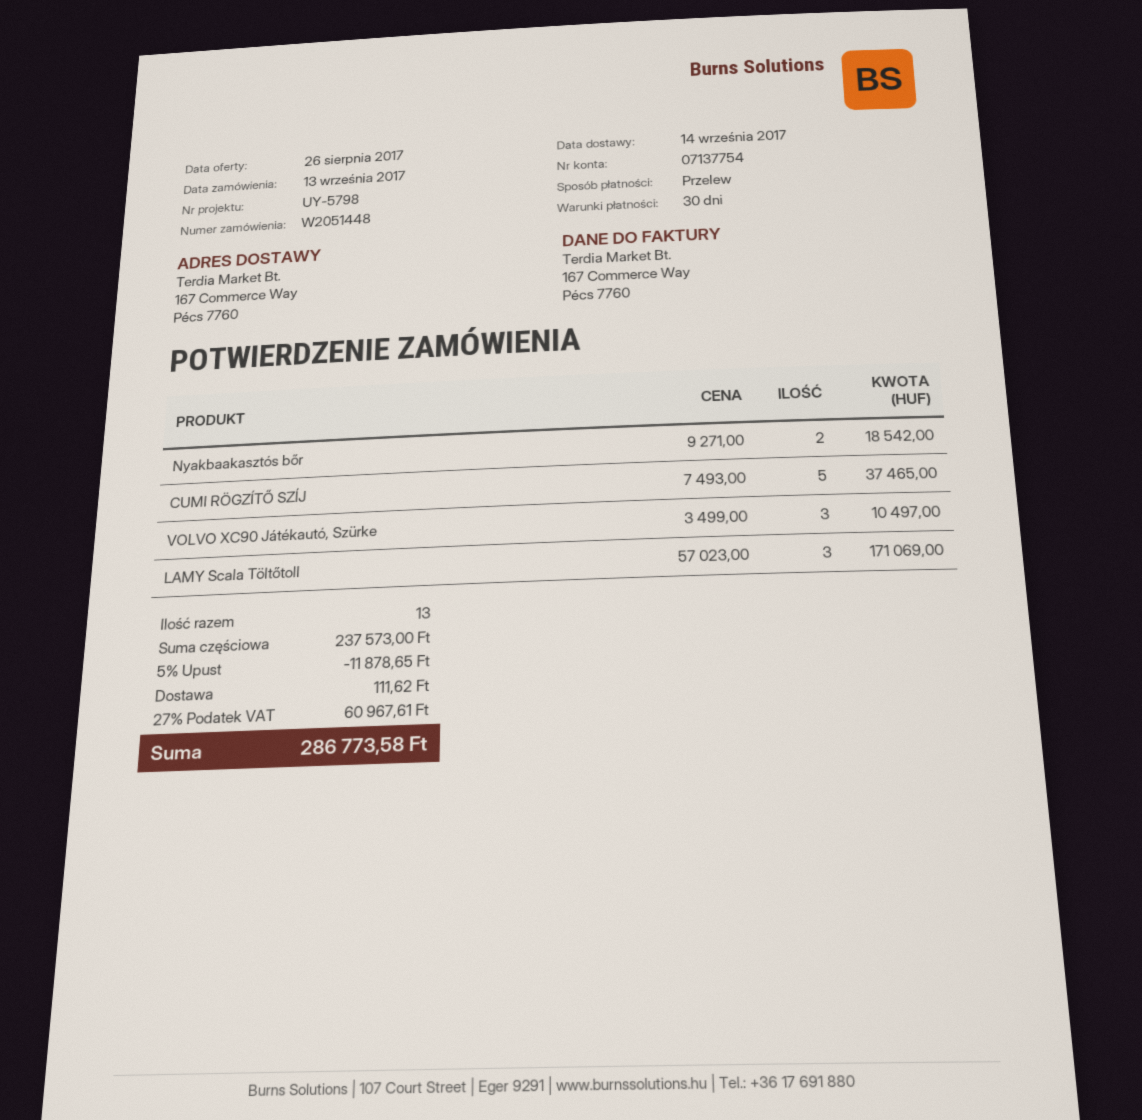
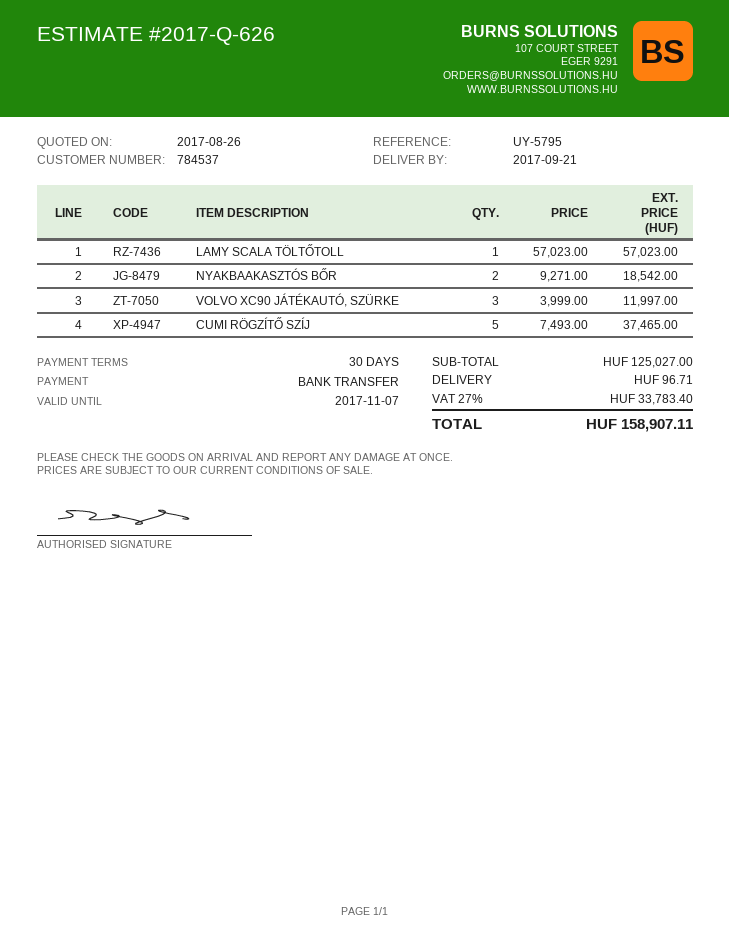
delivery date: 2017-09-14 -> 2017-09-21
reference: UY-5798 -> UY-5795
VOLVO XC90 Játékautó, Szürke: 3 x 3499.00 = 10497.00 -> 3 x 3999.00 = 11997.00
LAMY Scala Töltőtoll: 3 x 57023.00 = 171069.00 -> 1 x 57023.00 = 57023.00
subtotal: 237573.00 -> 125027.00
discount: 5% = 11878.65 -> none
shipping: 111.62 -> 96.71
tax: 27% = 60967.61 -> 27% = 33783.40
total: 286773.58 -> 158907.11

